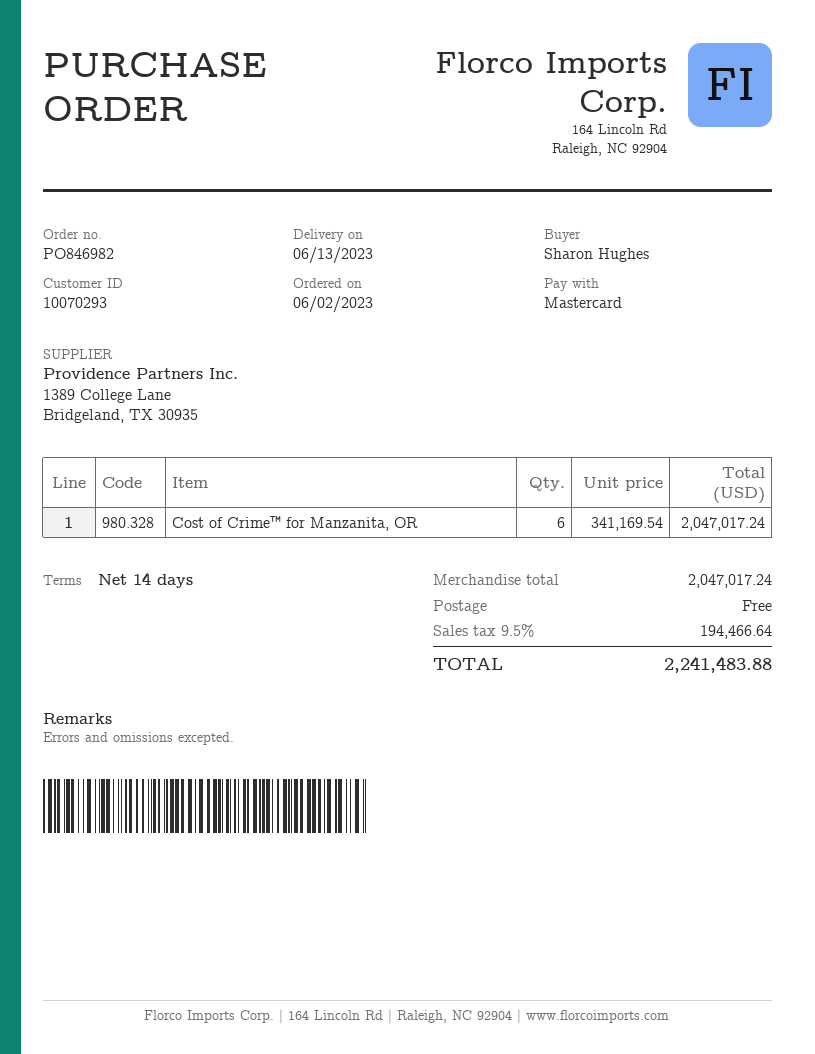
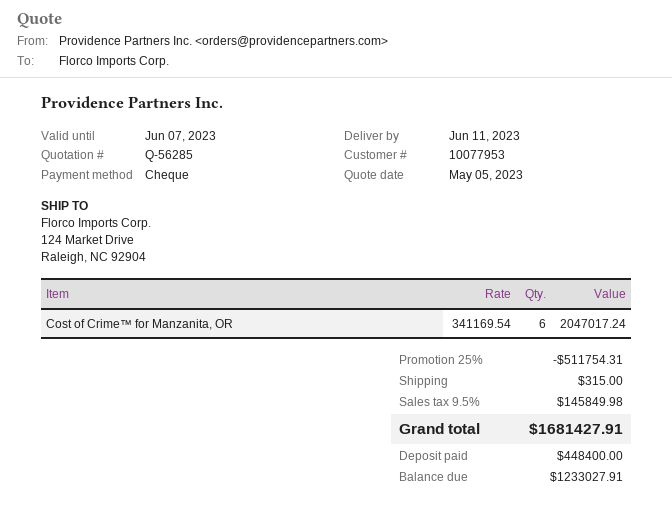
delivery date: 2023-06-13 -> 2023-06-11
customer number: 10070293 -> 10077953
payment method: Mastercard -> cheque
discount: none -> 25% = 511754.31
shipping: 0.00 -> 315.00
tax: 9.5% = 194466.64 -> 9.5% = 145849.98
total: 2241483.88 -> 1681427.91

